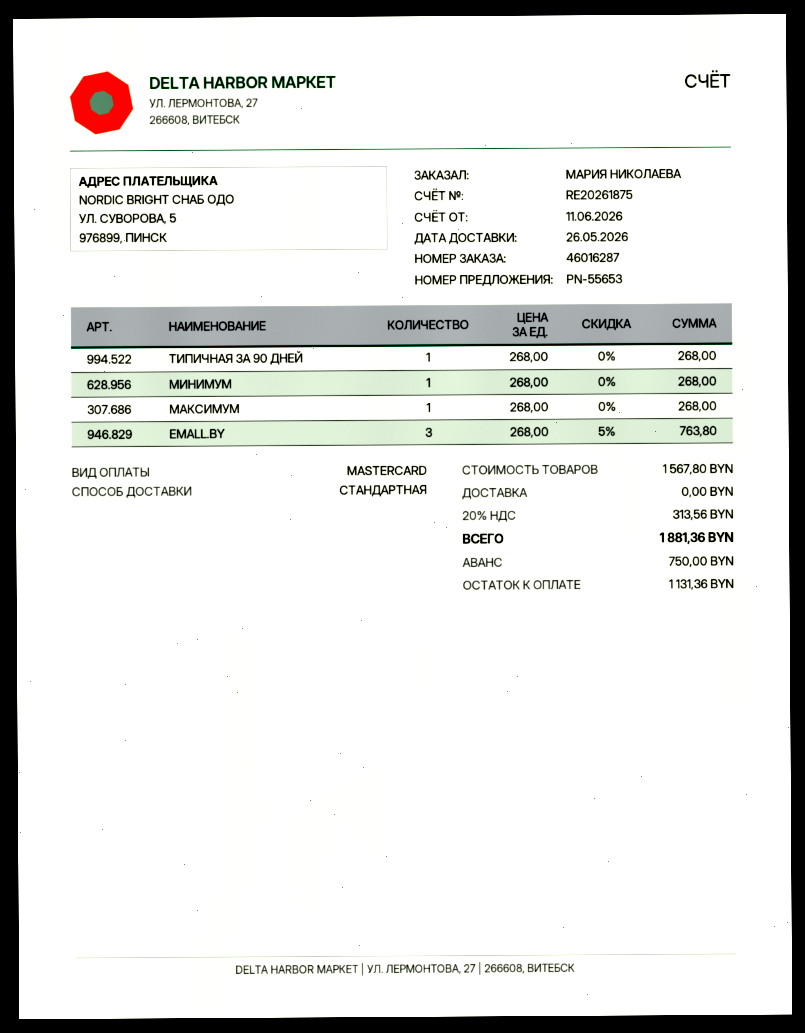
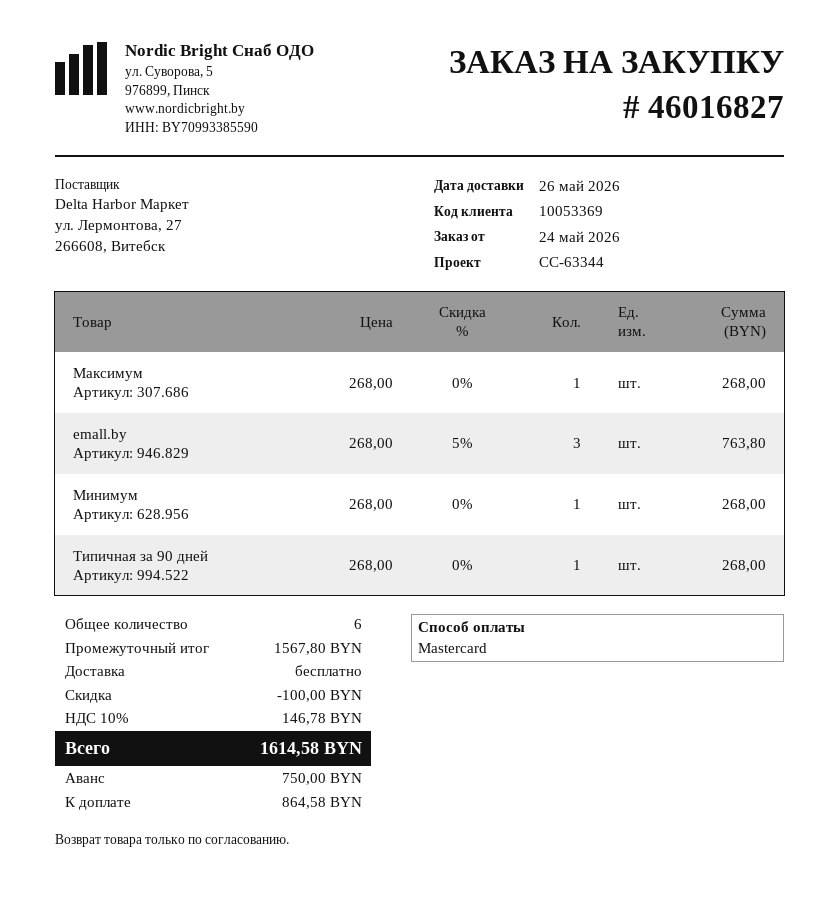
order number: 46016287 -> 46016827
discount: none -> 100.00
tax: 20% = 313.56 -> 10% = 146.78
total: 1881.36 -> 1614.58
balance: 1131.36 -> 864.58

